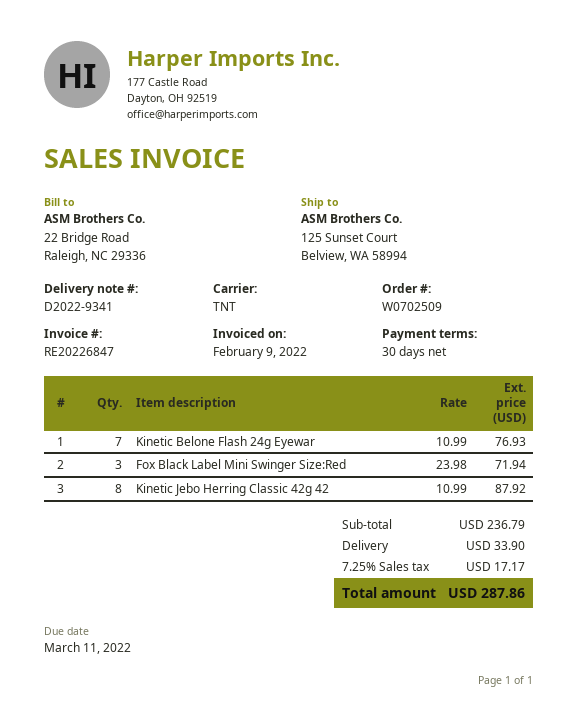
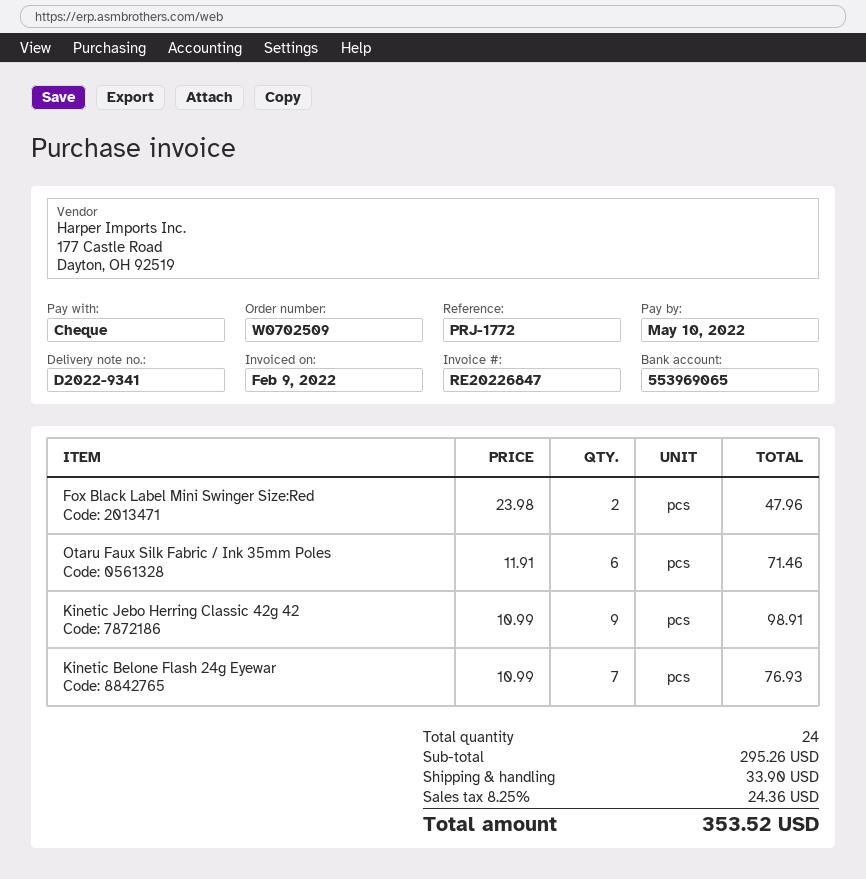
due date: 2022-03-11 -> 2022-05-10
Fox Black Label Mini Swinger Size:Red: 3 x 23.98 = 71.94 -> 2 x 23.98 = 47.96
Kinetic Jebo Herring Classic 42g 42: 8 x 10.99 = 87.92 -> 9 x 10.99 = 98.91
Otaru Faux Silk Fabric / Ink 35mm Poles: none -> 6 x 11.91 = 71.46
subtotal: 236.79 -> 295.26
tax: 7.25% = 17.17 -> 8.25% = 24.36
total: 287.86 -> 353.52

